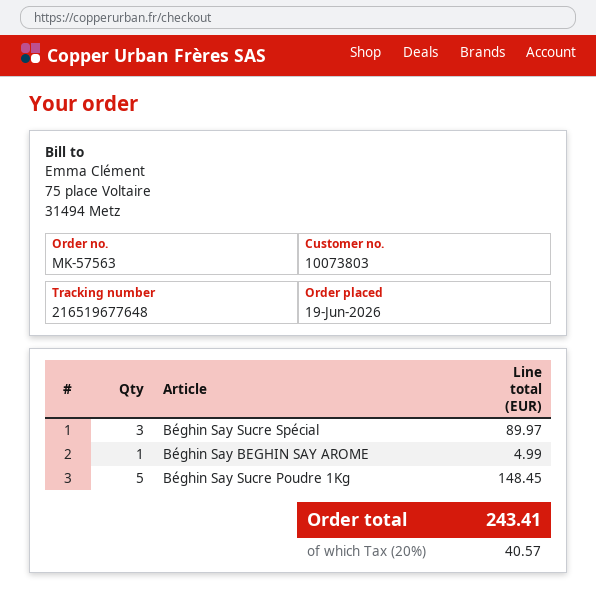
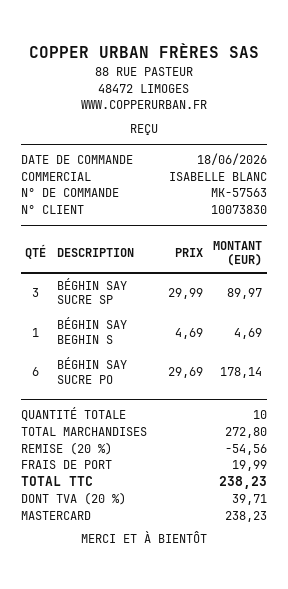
order date: 2026-06-19 -> 2026-06-18
customer number: 10073803 -> 10073830
Béghin Say BEGHIN SAY AROME: 1 for 4.99 -> 1 for 4.69
Béghin Say Sucre Poudre 1Kg: 5 for 148.45 -> 6 for 178.14
discount: none -> 20% = 54.56
shipping: none -> 19.99
tax: 20% = 40.57 -> 20% = 39.71
total: 243.41 -> 238.23

